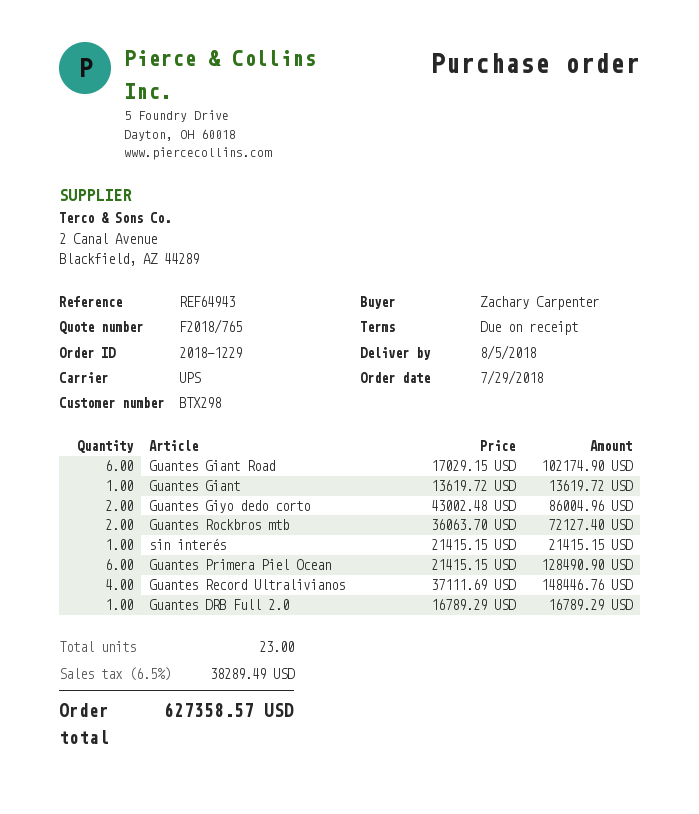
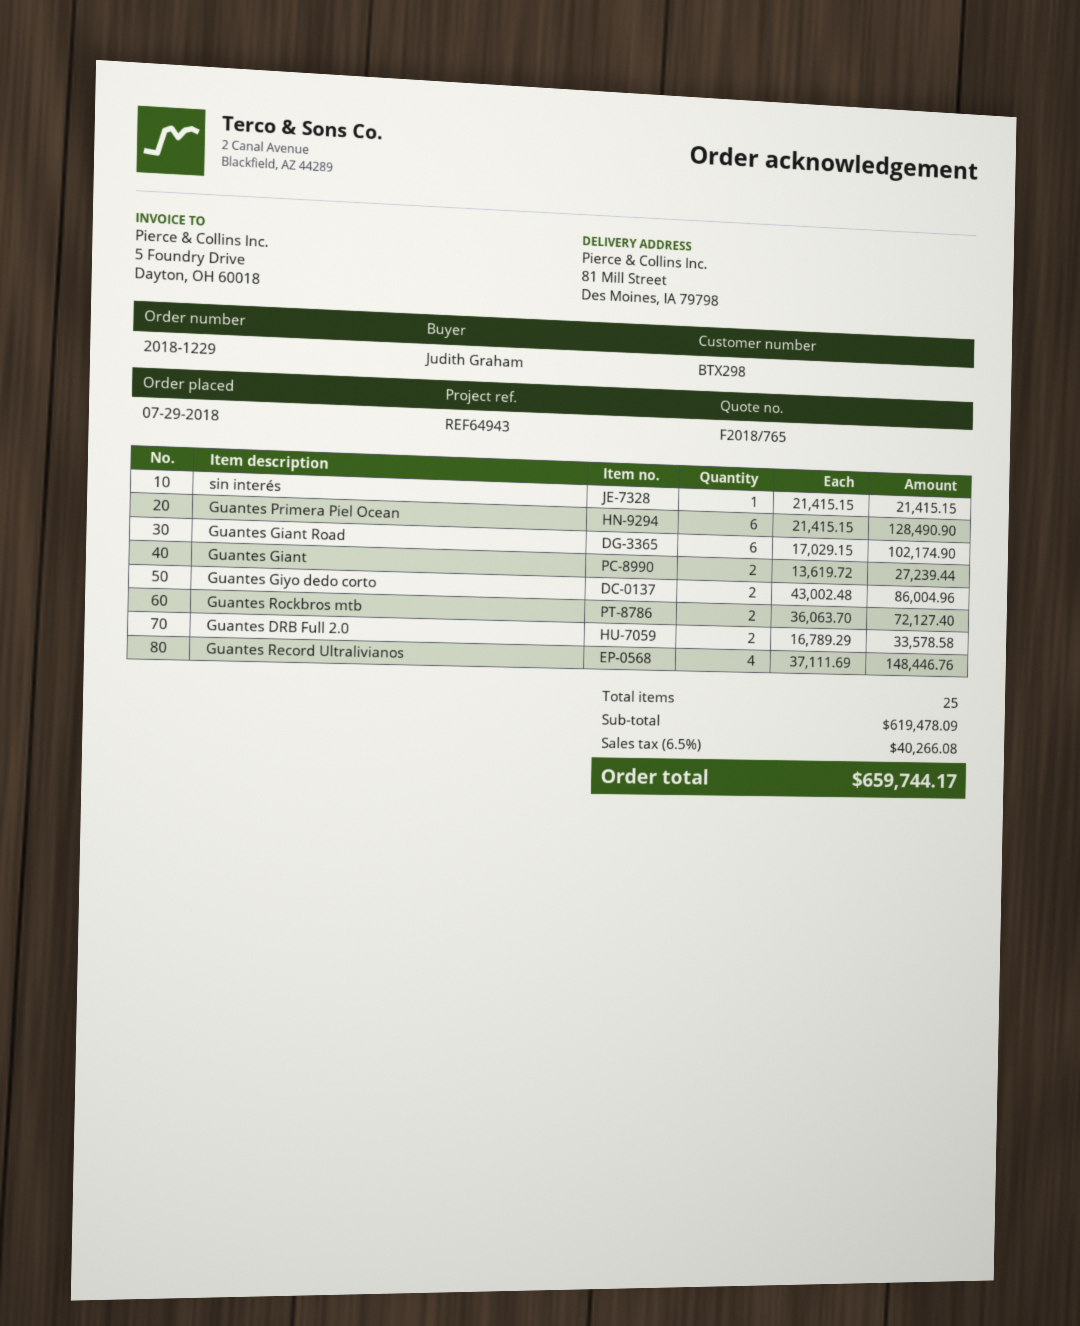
ordered by: Zachary Carpenter -> Judith Graham
Guantes Giant: 1 x 13619.72 = 13619.72 -> 2 x 13619.72 = 27239.44
Guantes DRB Full 2.0: 1 x 16789.29 = 16789.29 -> 2 x 16789.29 = 33578.58
total quantity: 23 -> 25
tax: 6.5% = 38289.49 -> 6.5% = 40266.08
total: 627358.57 -> 659744.17

